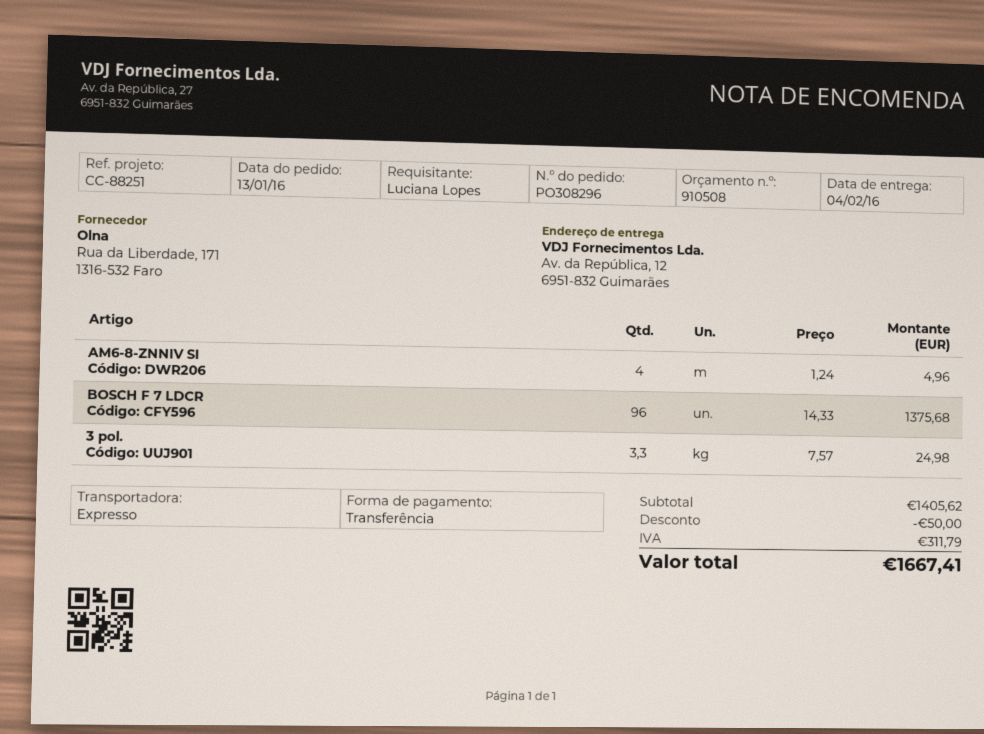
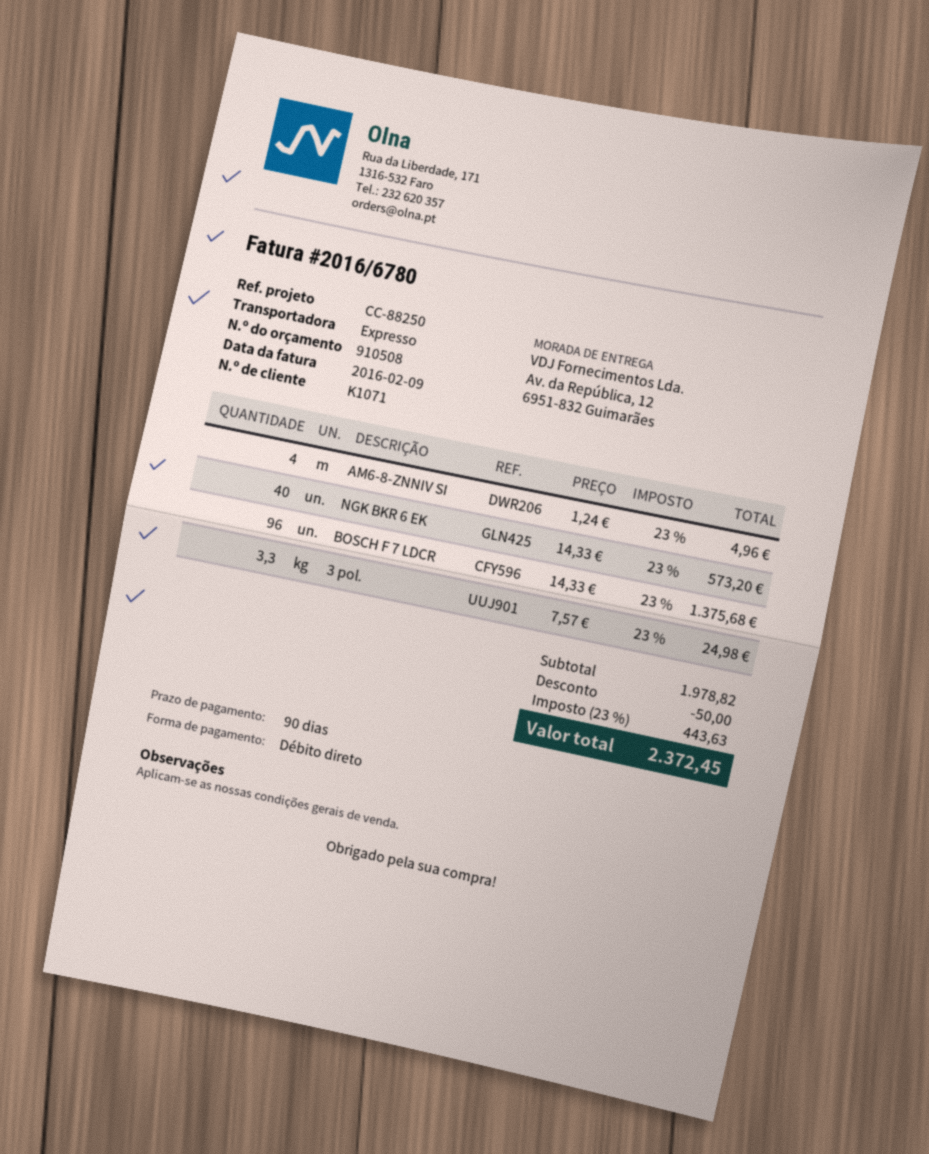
reference: CC-88251 -> CC-88250
payment method: bank transfer -> direct debit
NGK BKR 6 EK: none -> 40 x 14.33 = 573.20
subtotal: 1405.62 -> 1978.82
tax: 311.79 -> 443.63
total: 1667.41 -> 2372.45

